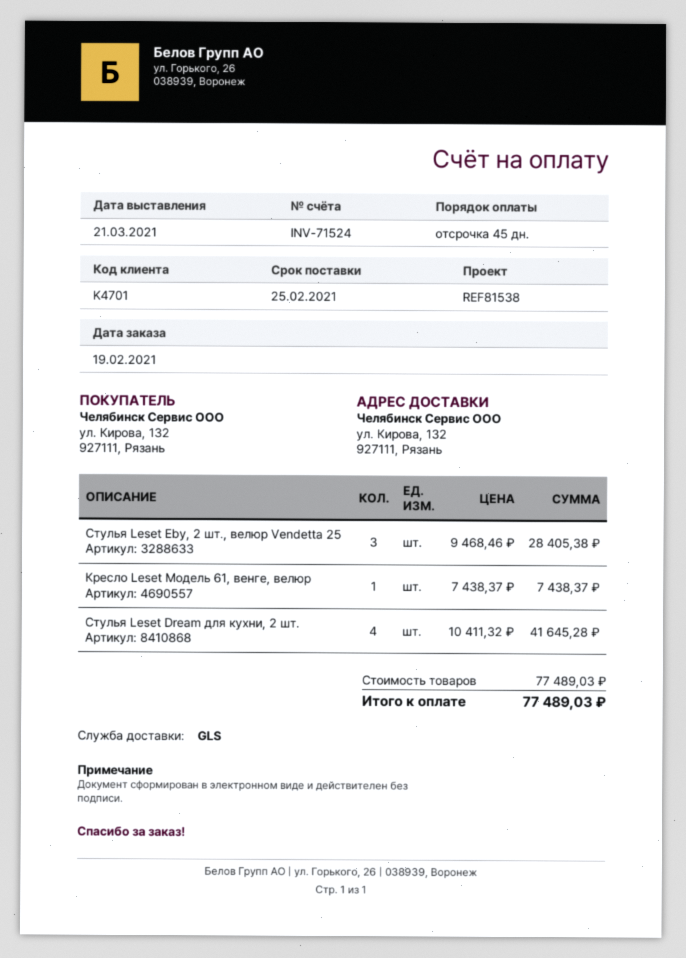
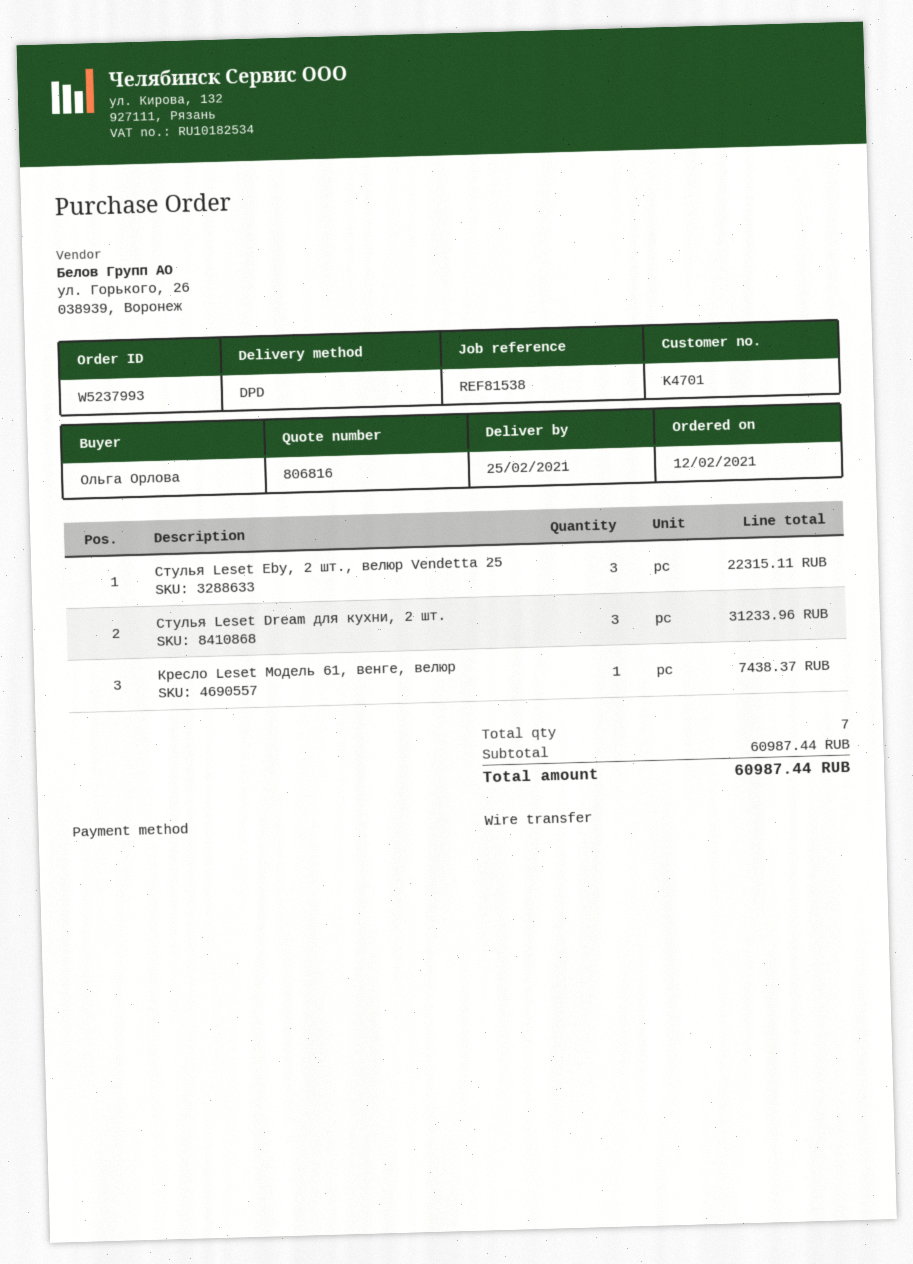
order date: 2021-02-19 -> 2021-02-12
shipping method: GLS -> DPD
Стулья Leset Eby, 2 шт., велюр Vendetta 25: 3 for 28405.38 -> 3 for 22315.11
Стулья Leset Dream для кухни, 2 шт.: 4 for 41645.28 -> 3 for 31233.96
subtotal: 77489.03 -> 60987.44
total: 77489.03 -> 60987.44

